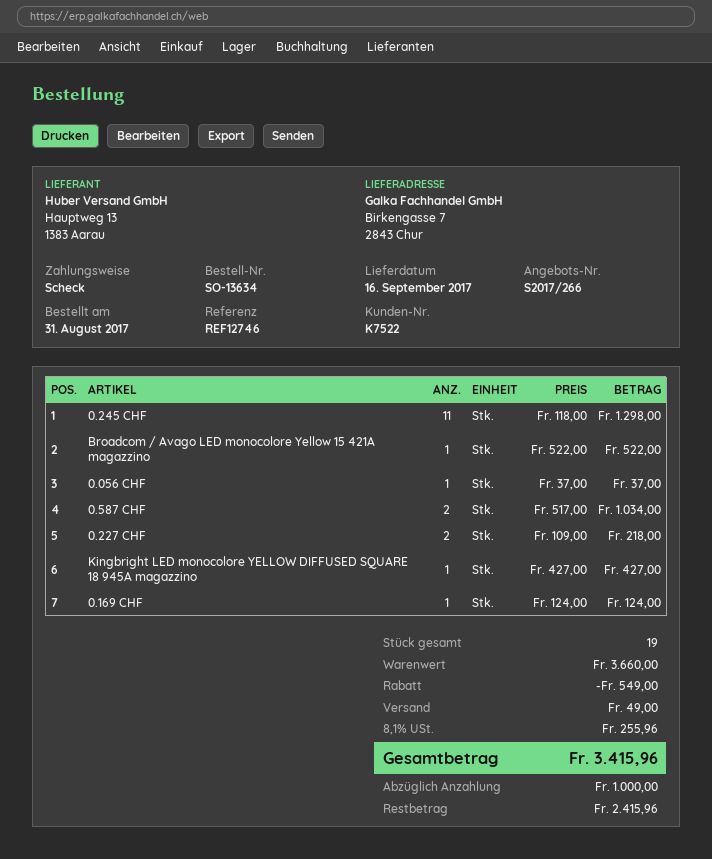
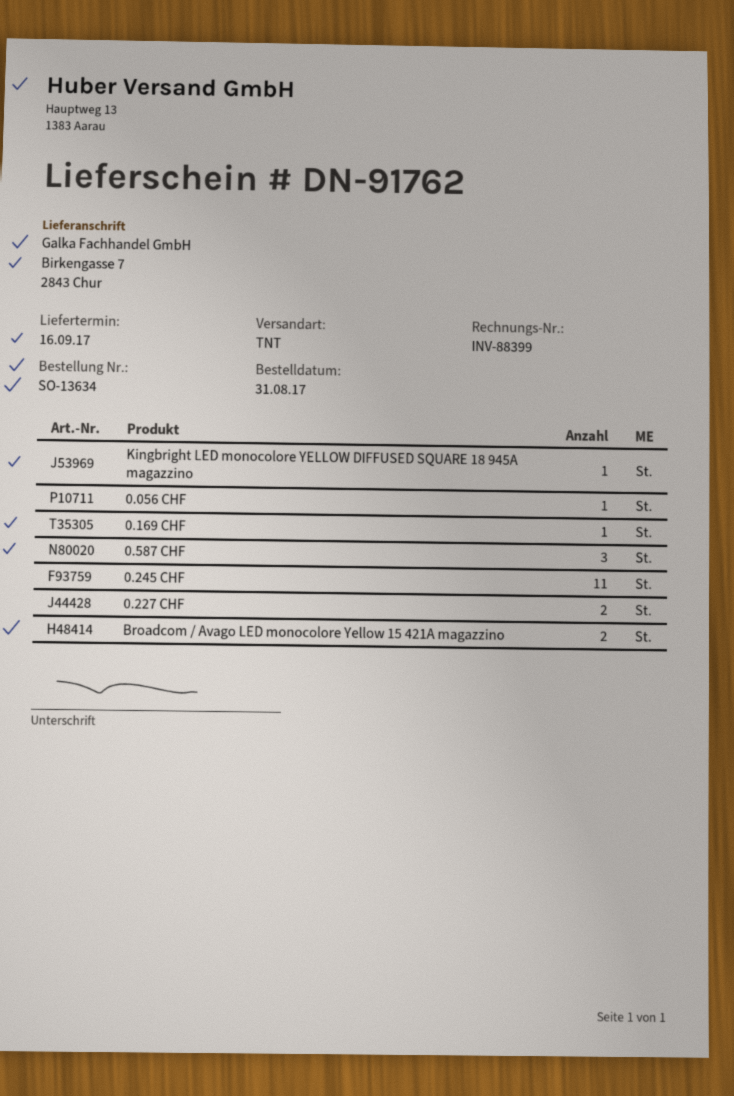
Broadcom / Avago LED monocolore Yellow 15 421A magazzino: 1 -> 2
0.587 CHF: 2 -> 3

